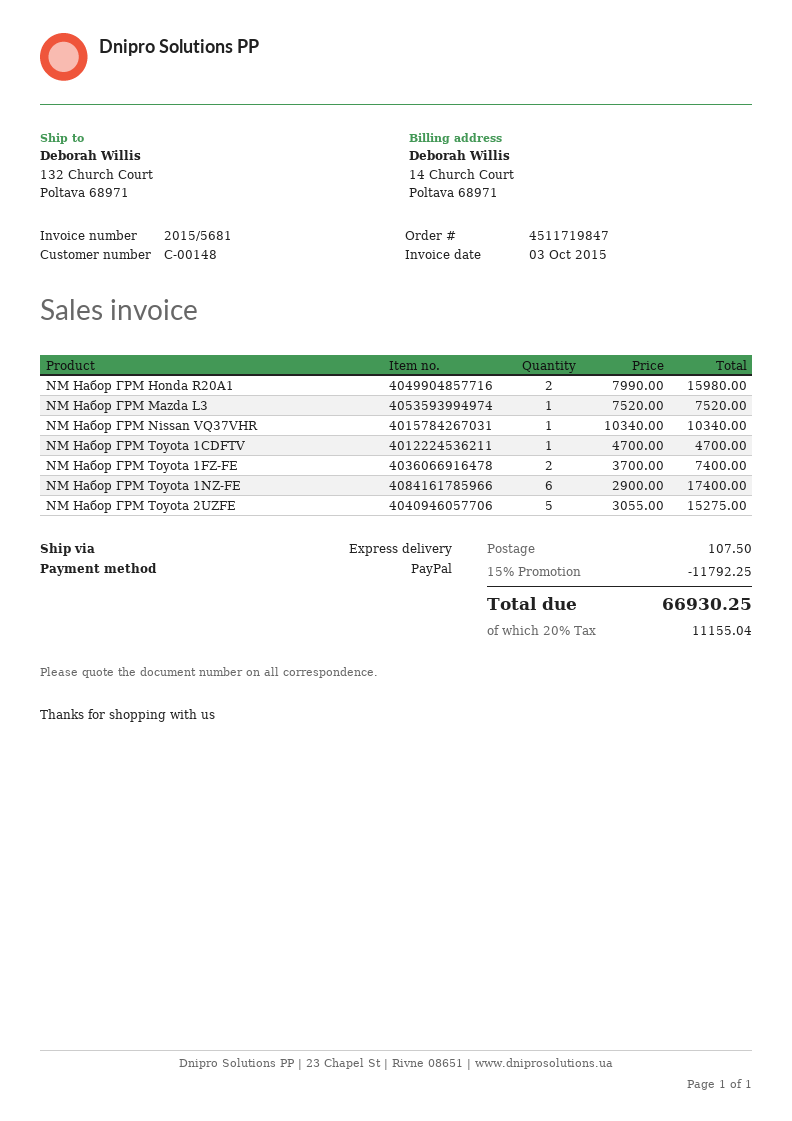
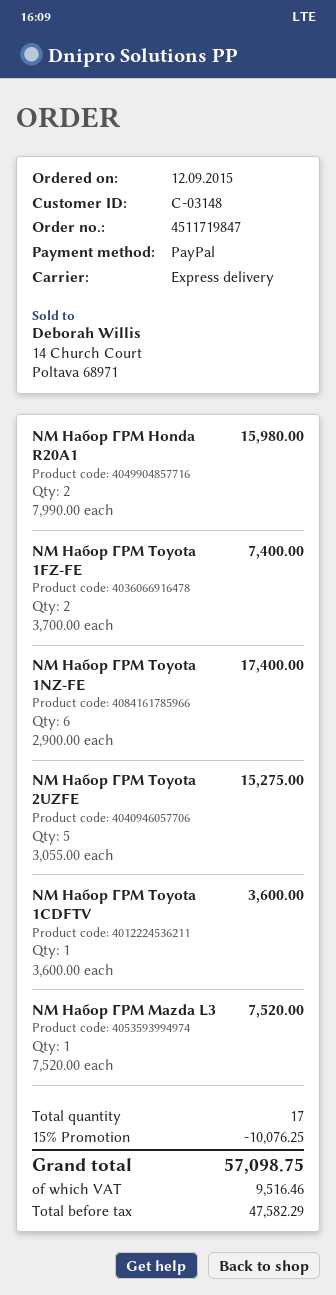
customer number: C-00148 -> C-03148
NM Набор ГРМ Nissan VQ37VHR: 1 x 10340.00 = 10340.00 -> none
NM Набор ГРМ Toyota 1CDFTV: 1 x 4700.00 = 4700.00 -> 1 x 3600.00 = 3600.00
discount: 15% = 11792.25 -> 15% = 10076.25
shipping: 107.50 -> none
tax: 11155.04 -> 9516.46
total: 66930.25 -> 57098.75

